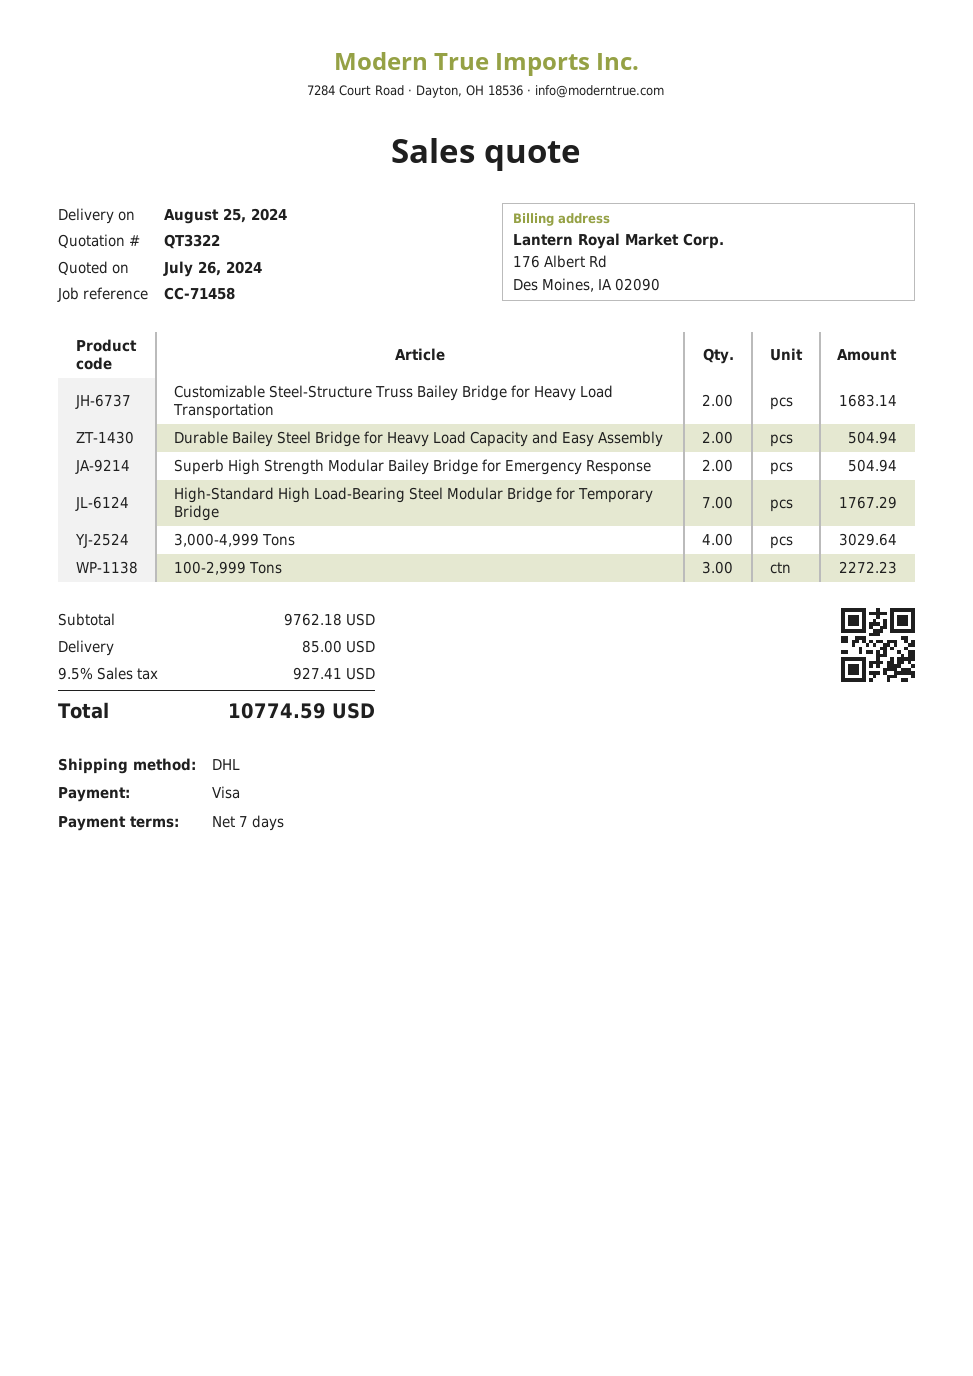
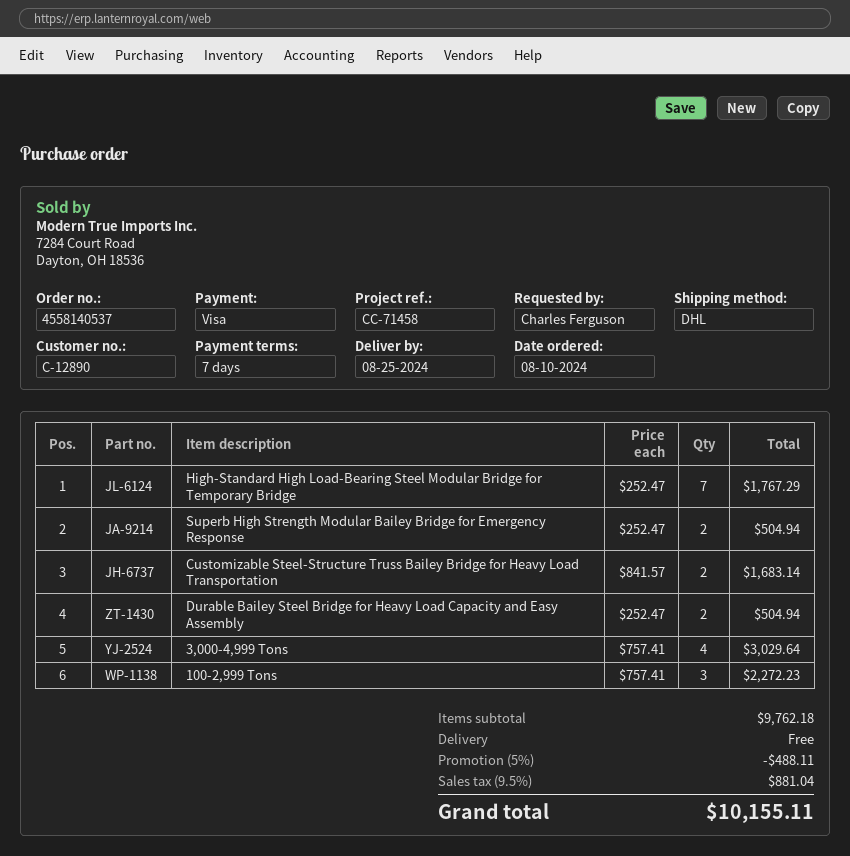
discount: none -> 5% = 488.11
shipping: 85.00 -> 0.00
tax: 9.5% = 927.41 -> 9.5% = 881.04
total: 10774.59 -> 10155.11

